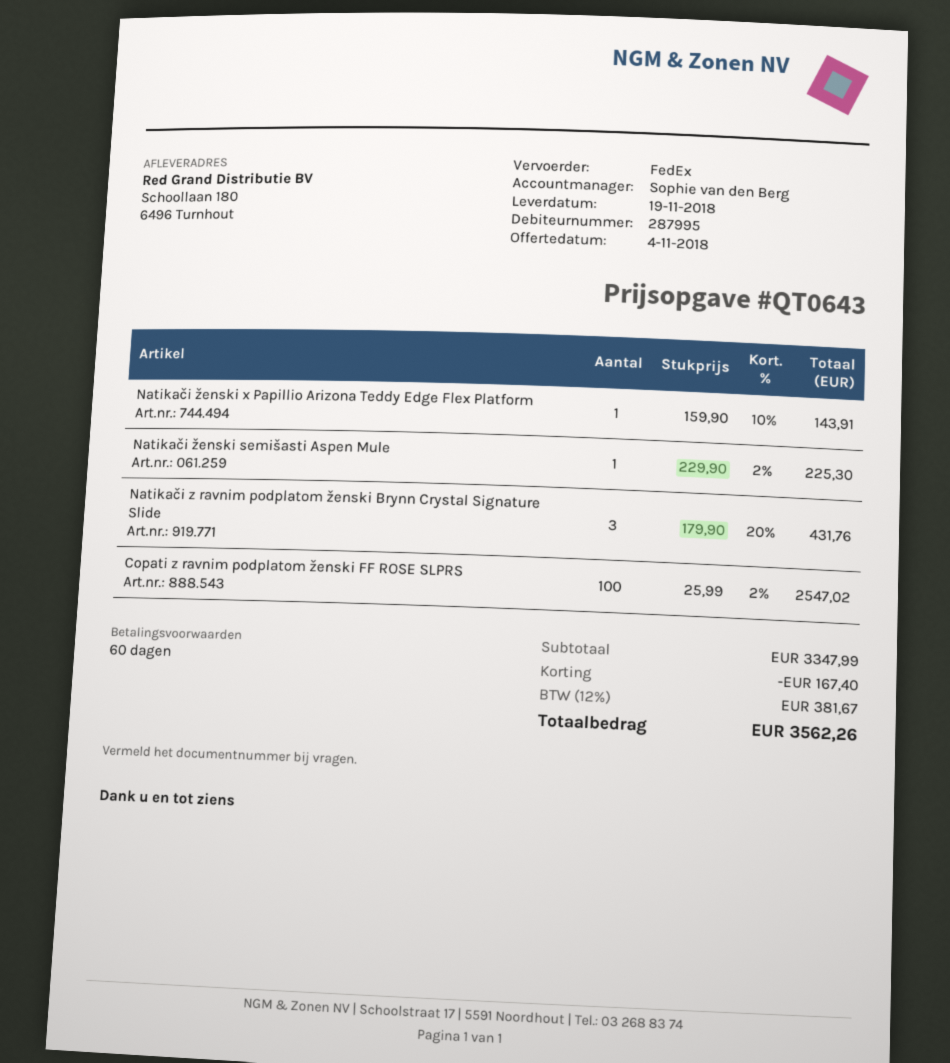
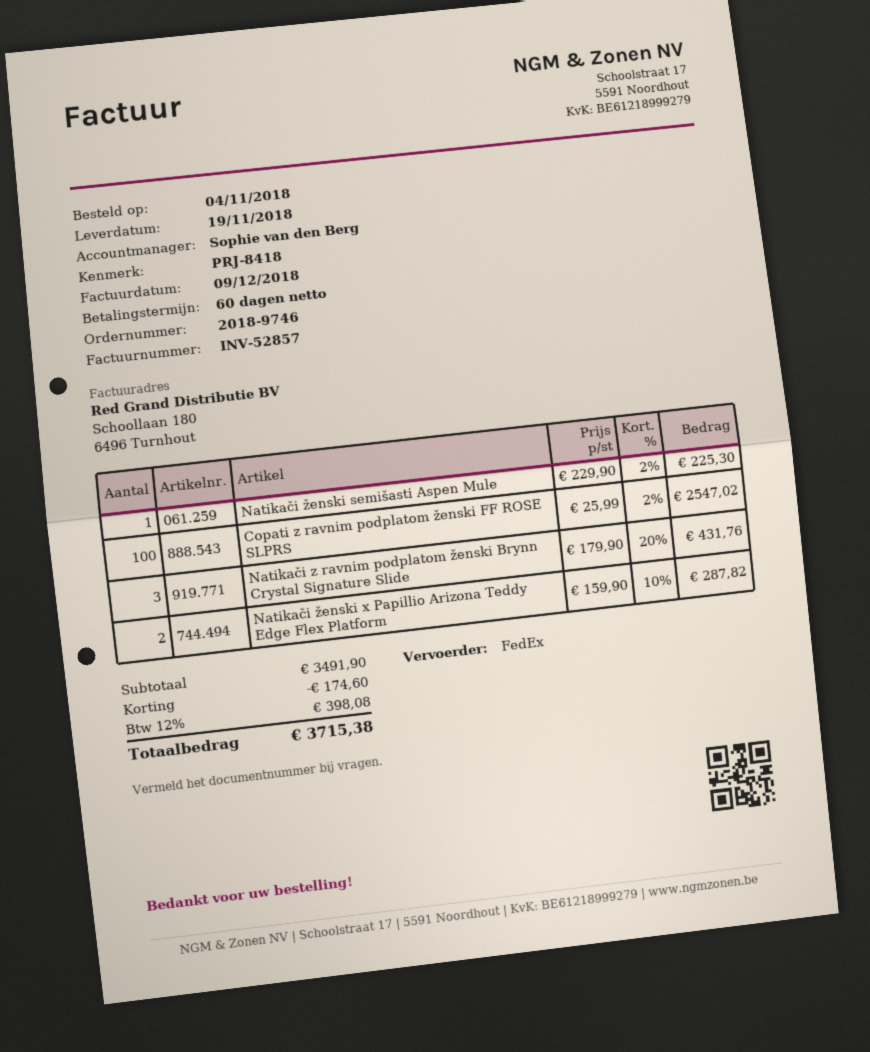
Natikači ženski x Papillio Arizona Teddy Edge Flex Platform: 1 x 159.90 - 10% = 143.91 -> 2 x 159.90 - 10% = 287.82
subtotal: 3347.99 -> 3491.90
discount: 167.40 -> 174.60
tax: 12% = 381.67 -> 12% = 398.08
total: 3562.26 -> 3715.38

